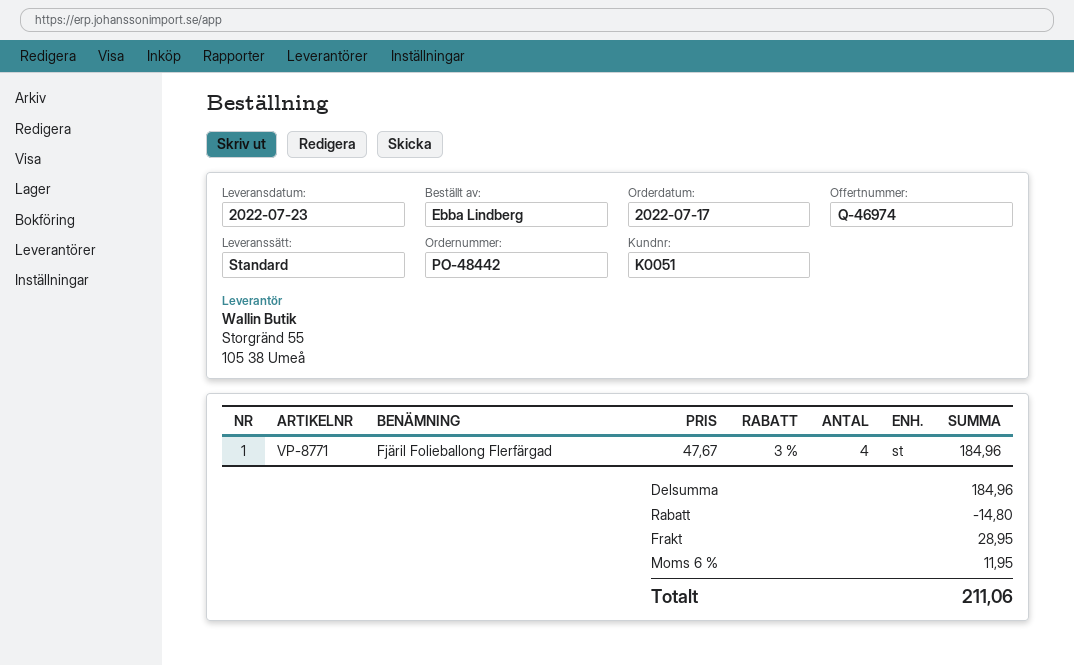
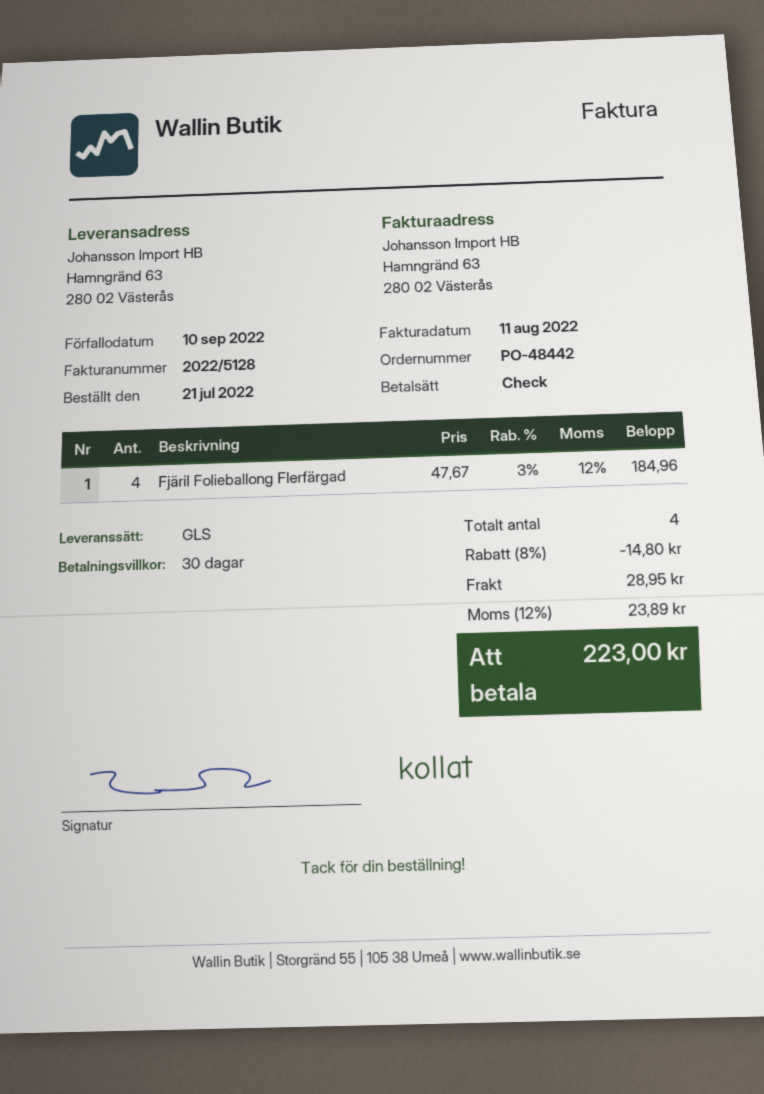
order date: 2022-07-17 -> 2022-07-21
shipping method: standard -> GLS
tax: 6% = 11.95 -> 12% = 23.89
total: 211.06 -> 223.00

